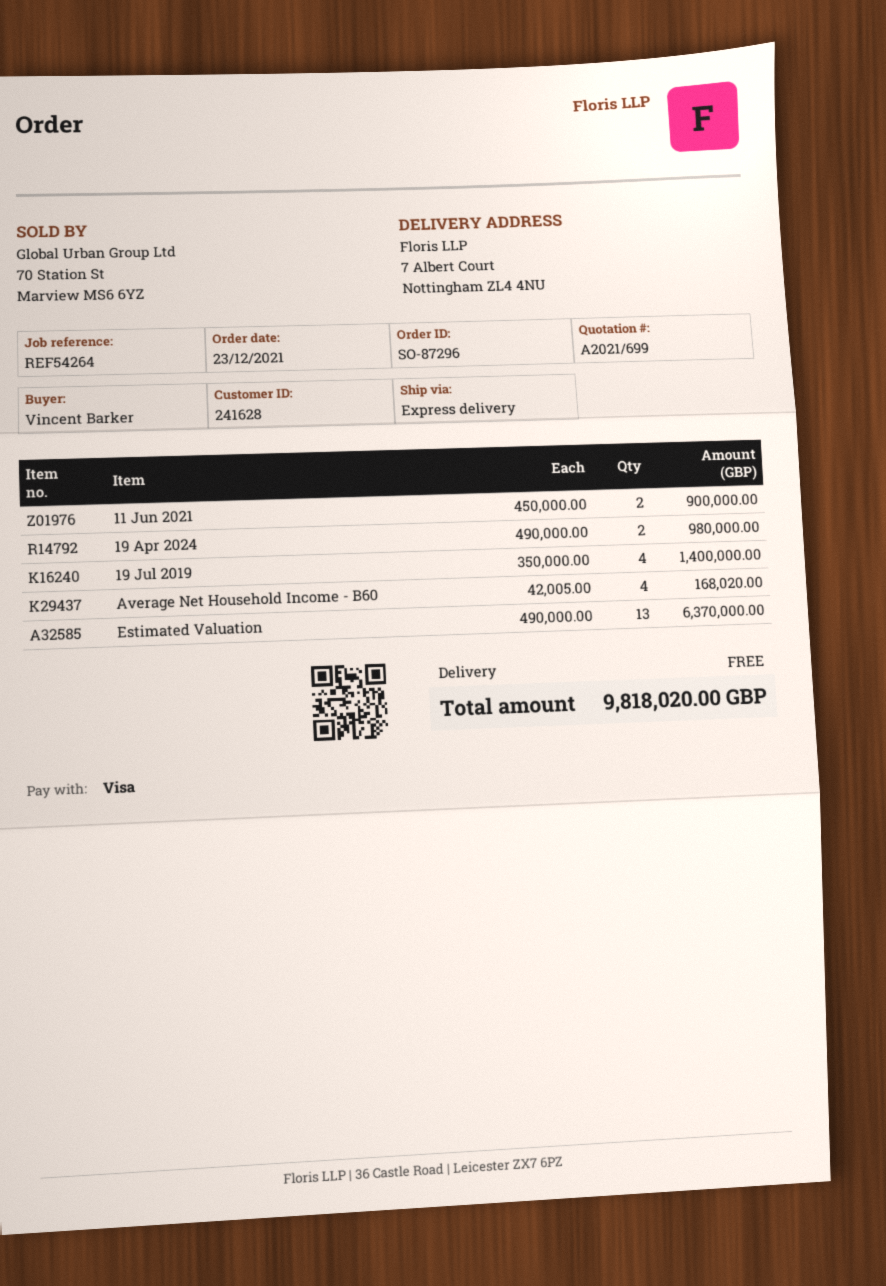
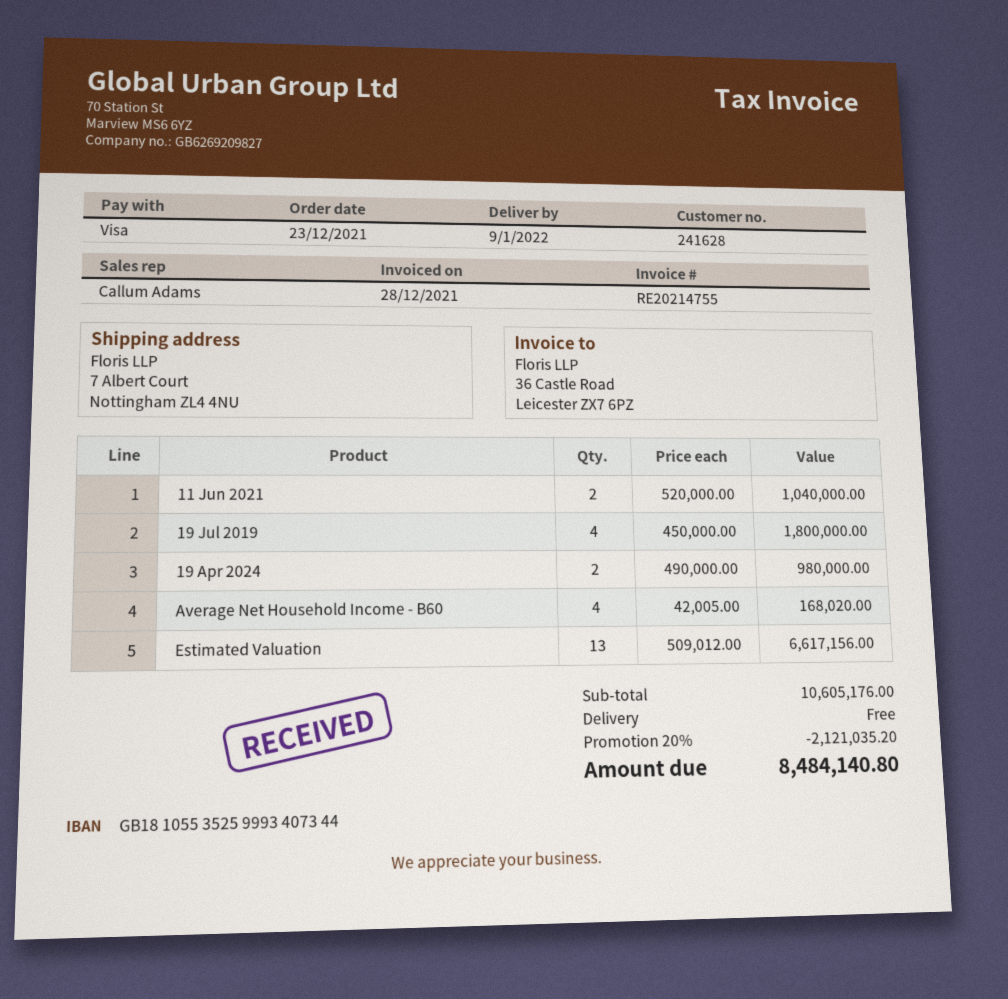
11 Jun 2021: 2 x 450000.00 = 900000.00 -> 2 x 520000.00 = 1040000.00
19 Jul 2019: 4 x 350000.00 = 1400000.00 -> 4 x 450000.00 = 1800000.00
Estimated Valuation: 13 x 490000.00 = 6370000.00 -> 13 x 509012.00 = 6617156.00
discount: none -> 20% = 2121035.20
total: 9818020.00 -> 8484140.80

